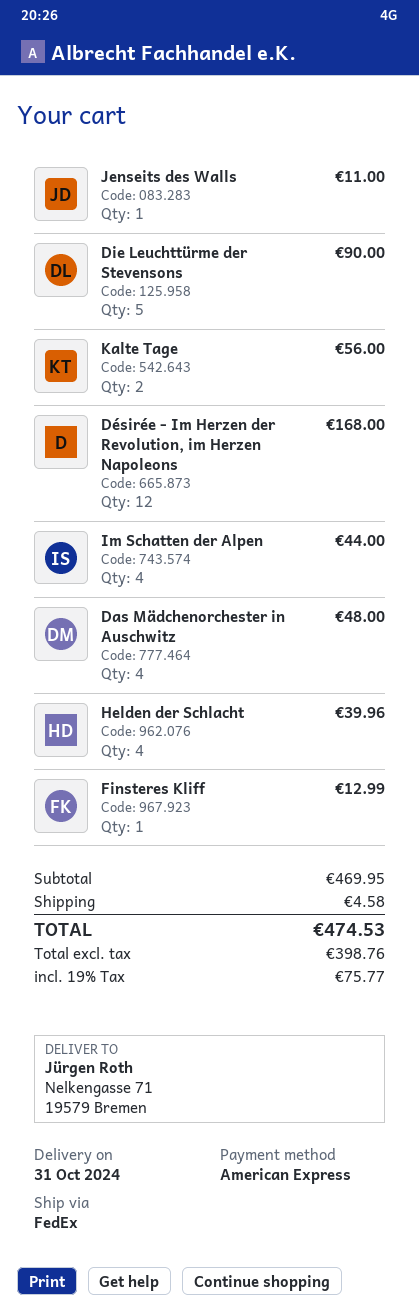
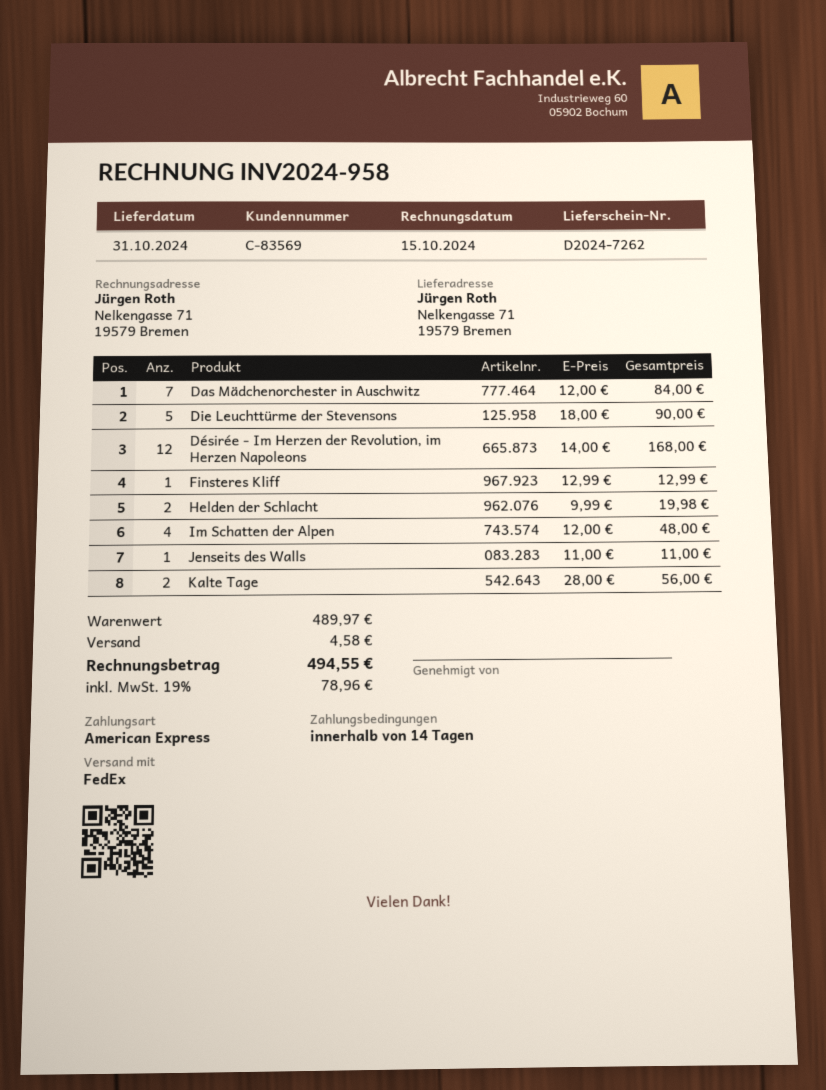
Im Schatten der Alpen: 4 for 44.00 -> 4 for 48.00
Das Mädchenorchester in Auschwitz: 4 for 48.00 -> 7 for 84.00
Helden der Schlacht: 4 for 39.96 -> 2 for 19.98
subtotal: 469.95 -> 489.97
tax: 19% = 75.77 -> 19% = 78.96
total: 474.53 -> 494.55

